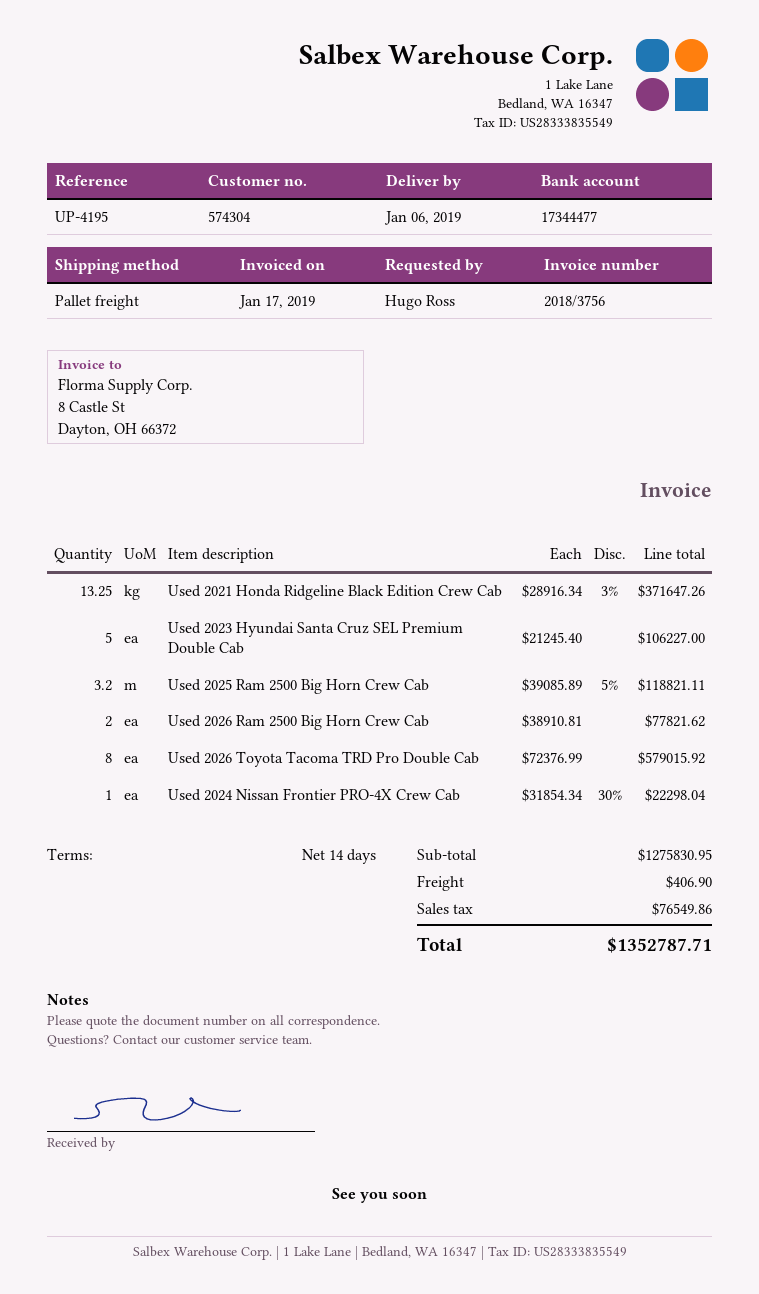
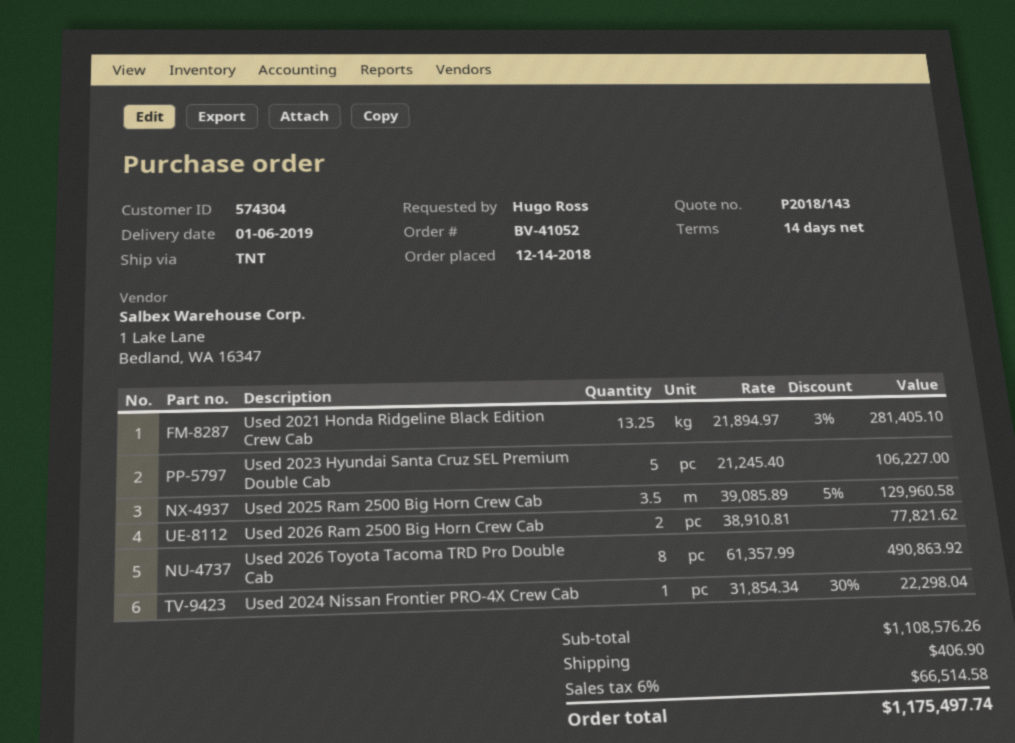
shipping method: pallet freight -> TNT
Used 2021 Honda Ridgeline Black Edition Crew Cab: 13.25 x 28916.34 - 3% = 371647.26 -> 13.25 x 21894.97 - 3% = 281405.10
Used 2025 Ram 2500 Big Horn Crew Cab: 3.2 x 39085.89 - 5% = 118821.11 -> 3.5 x 39085.89 - 5% = 129960.58
Used 2026 Toyota Tacoma TRD Pro Double Cab: 8 x 72376.99 = 579015.92 -> 8 x 61357.99 = 490863.92
subtotal: 1275830.95 -> 1108576.26
tax: 76549.86 -> 66514.58
total: 1352787.71 -> 1175497.74

